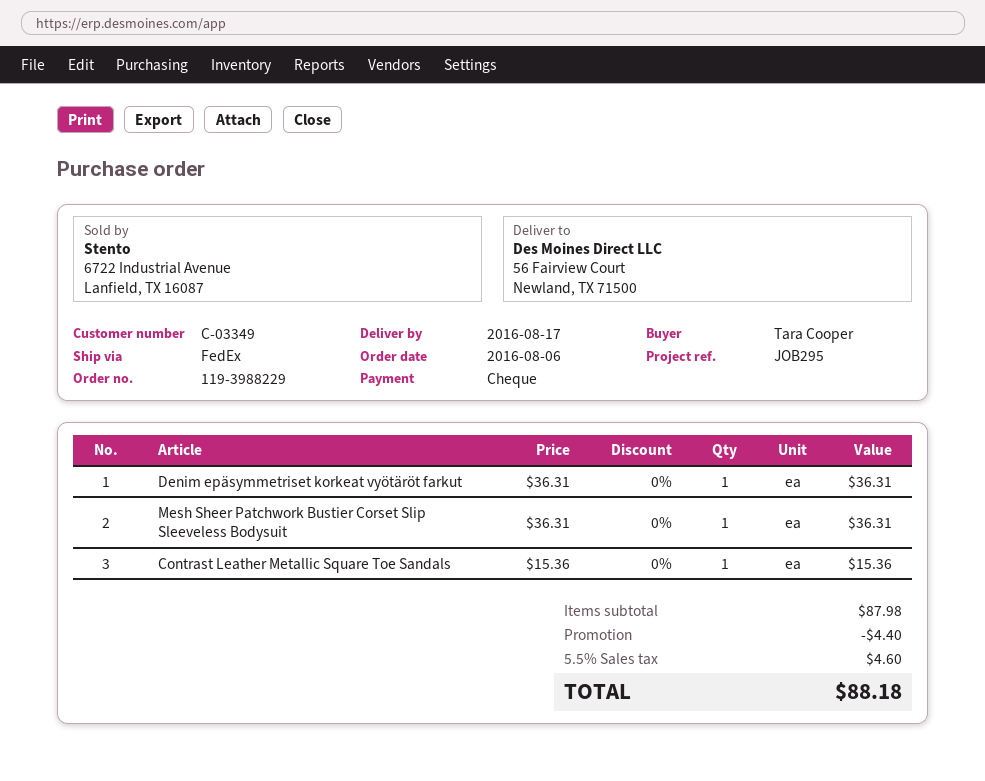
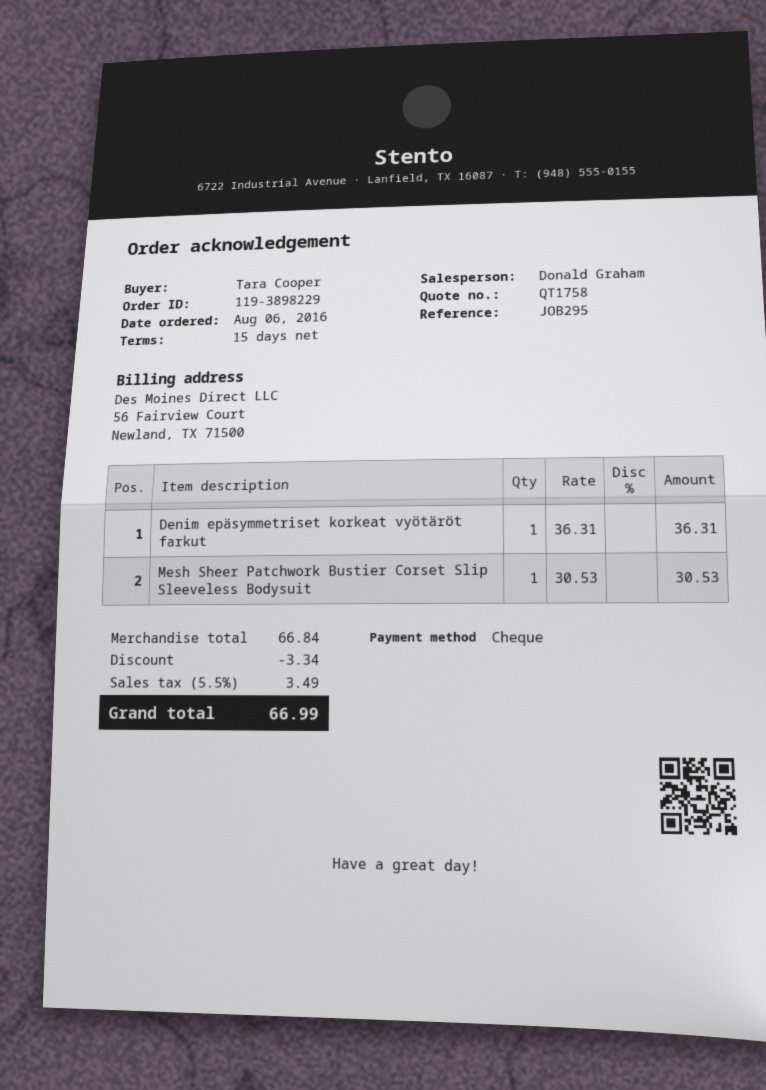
order number: 119-3988229 -> 119-3898229
Mesh Sheer Patchwork Bustier Corset Slip Sleeveless Bodysuit: 1 x 36.31 = 36.31 -> 1 x 30.53 = 30.53
Contrast Leather Metallic Square Toe Sandals: 1 x 15.36 = 15.36 -> none
subtotal: 87.98 -> 66.84
discount: 4.40 -> 3.34
tax: 5.5% = 4.60 -> 5.5% = 3.49
total: 88.18 -> 66.99

